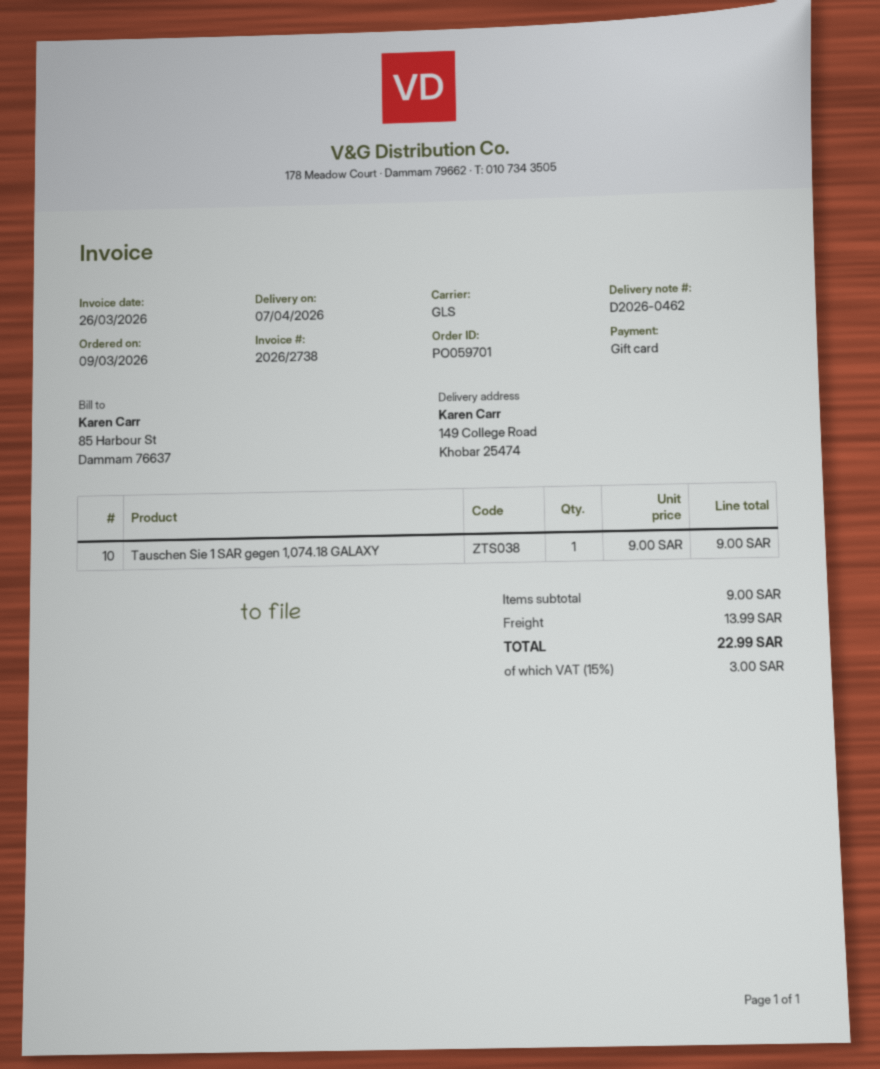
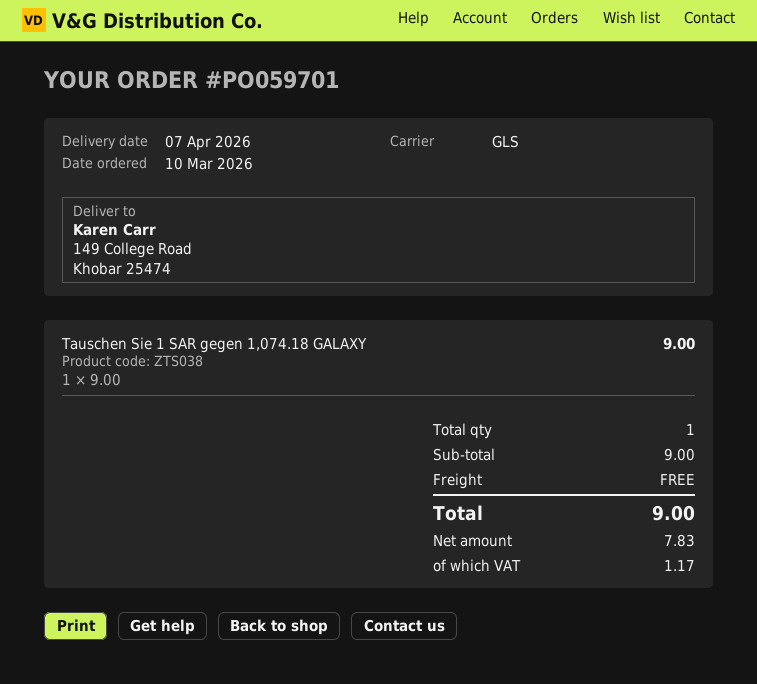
order date: 2026-03-09 -> 2026-03-10
shipping: 13.99 -> 0.00
tax: 3.00 -> 1.17
total: 22.99 -> 9.00

